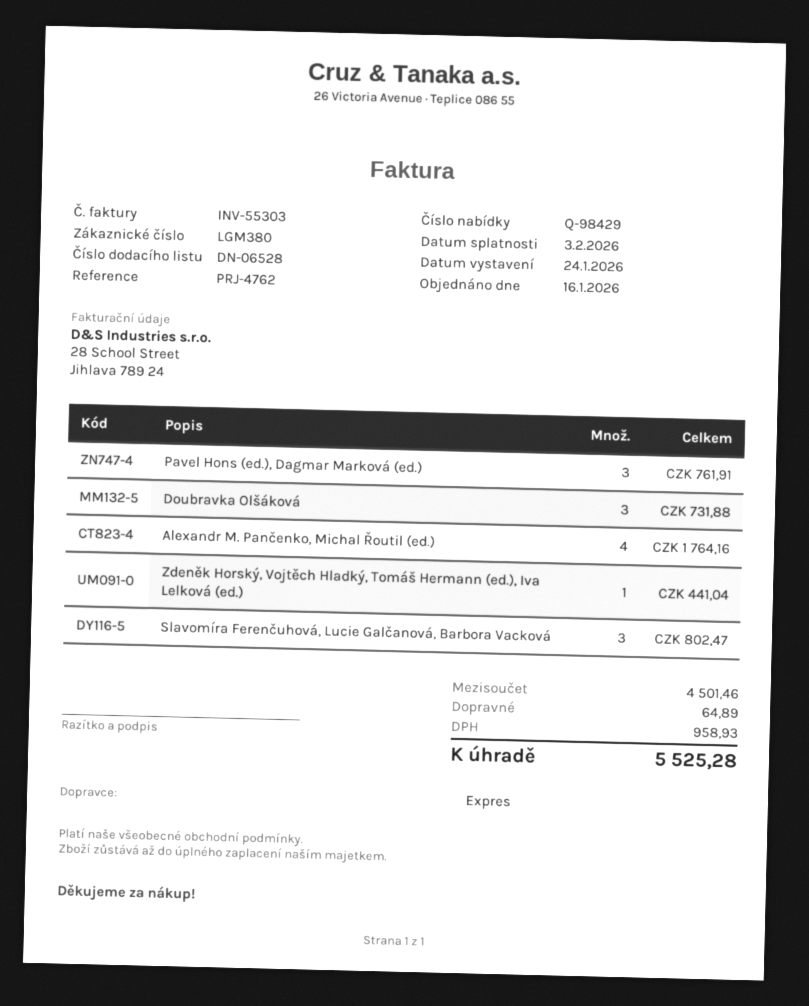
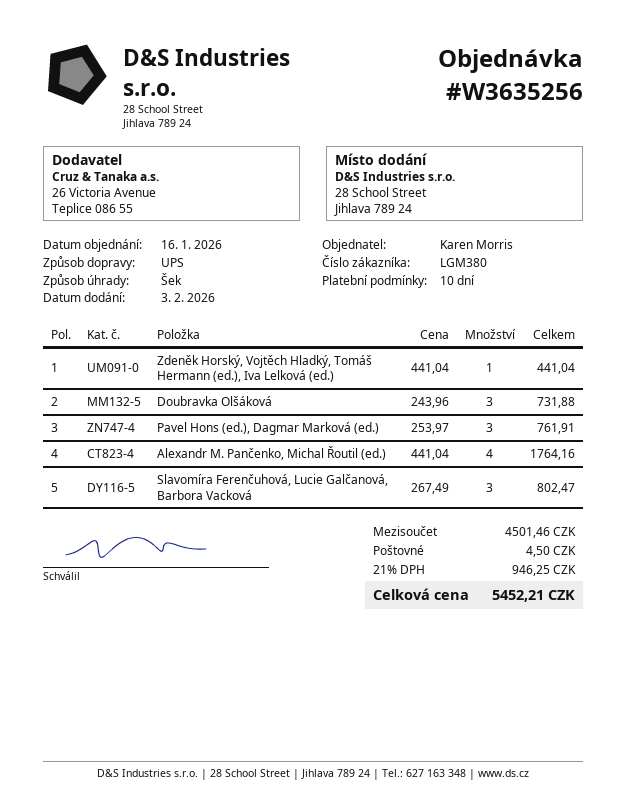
shipping method: express -> UPS
shipping: 64.89 -> 4.50
tax: 958.93 -> 946.25
total: 5525.28 -> 5452.21

